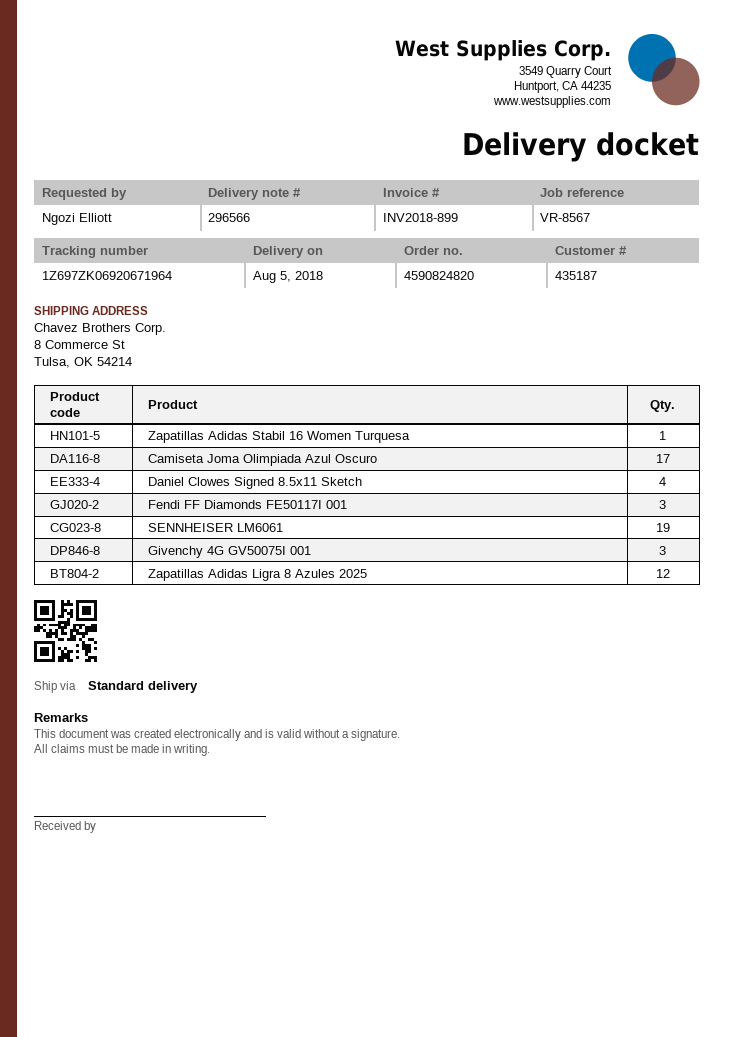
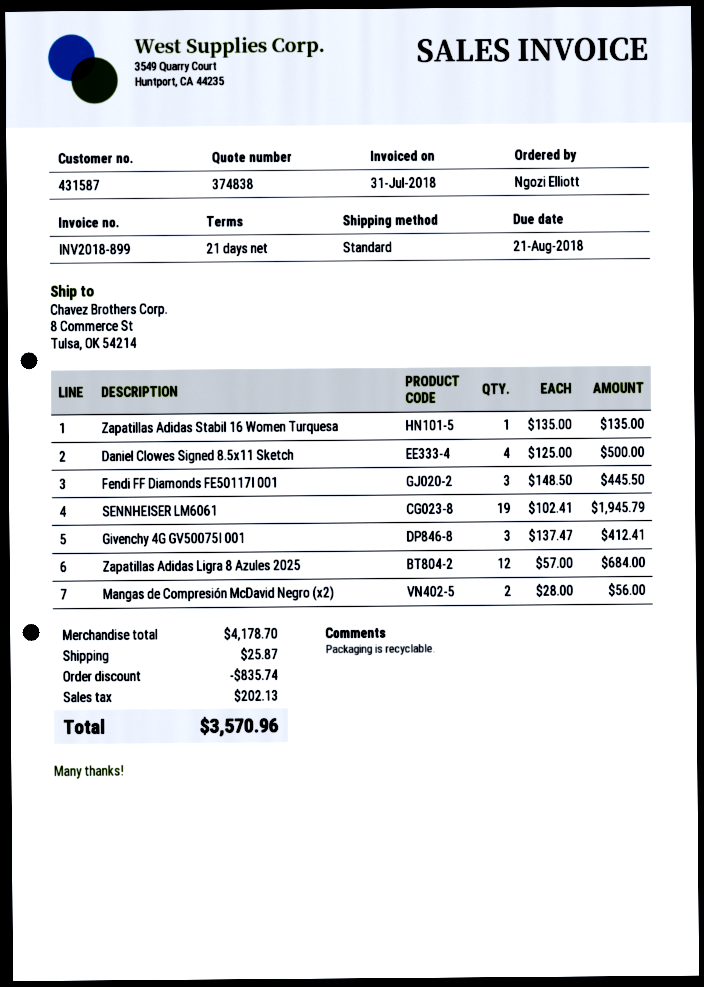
customer number: 435187 -> 431587
Camiseta Joma Olimpiada Azul Oscuro: 17 -> none
Mangas de Compresión McDavid Negro (x2): none -> 2

